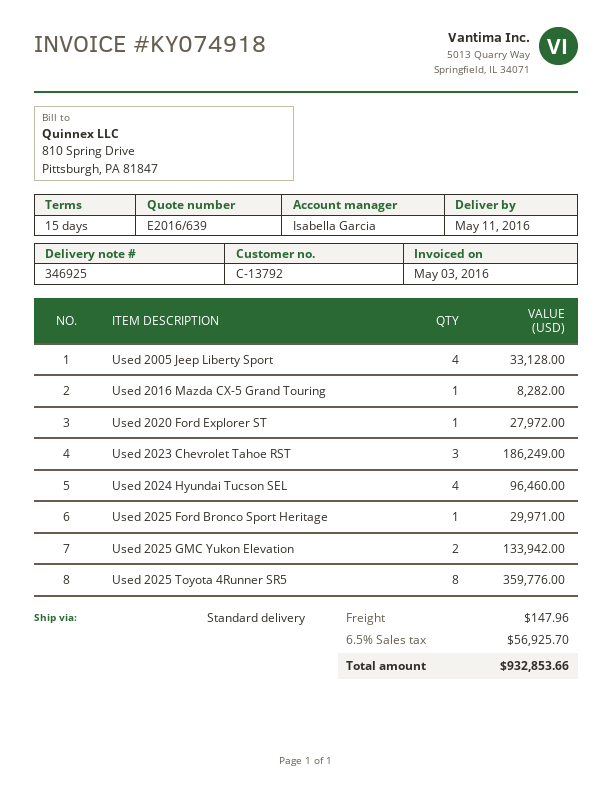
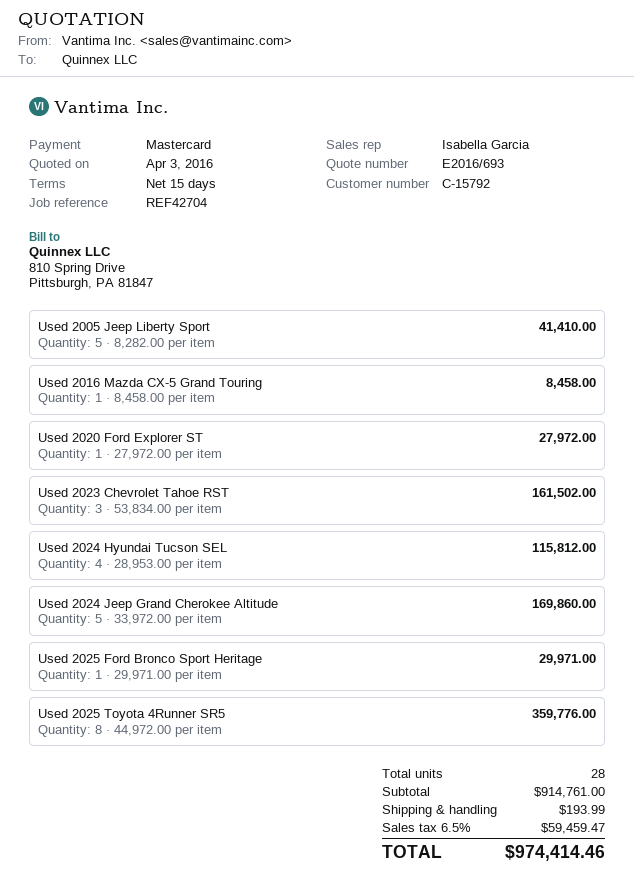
quote number: E2016/639 -> E2016/693
customer number: C-13792 -> C-15792
Used 2005 Jeep Liberty Sport: 4 for 33128.00 -> 5 for 41410.00
Used 2016 Mazda CX-5 Grand Touring: 1 for 8282.00 -> 1 for 8458.00
Used 2023 Chevrolet Tahoe RST: 3 for 186249.00 -> 3 for 161502.00
Used 2024 Hyundai Tucson SEL: 4 for 96460.00 -> 4 for 115812.00
Used 2025 GMC Yukon Elevation: 2 for 133942.00 -> none
Used 2024 Jeep Grand Cherokee Altitude: none -> 5 for 169860.00
shipping: 147.96 -> 193.99
tax: 6.5% = 56925.70 -> 6.5% = 59459.47
total: 932853.66 -> 974414.46

